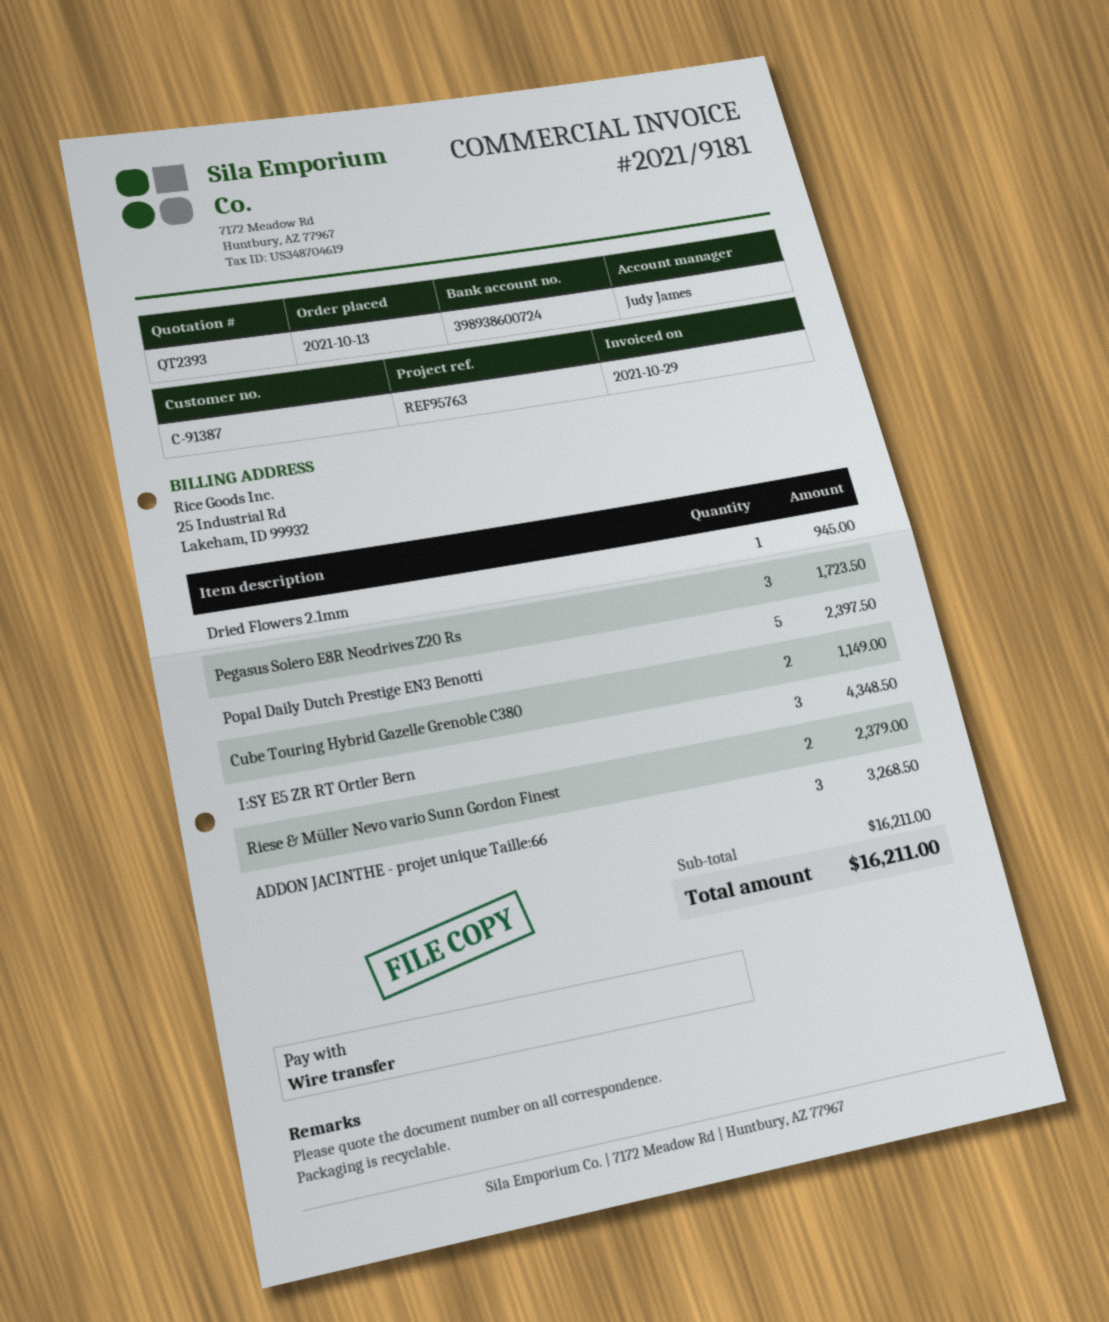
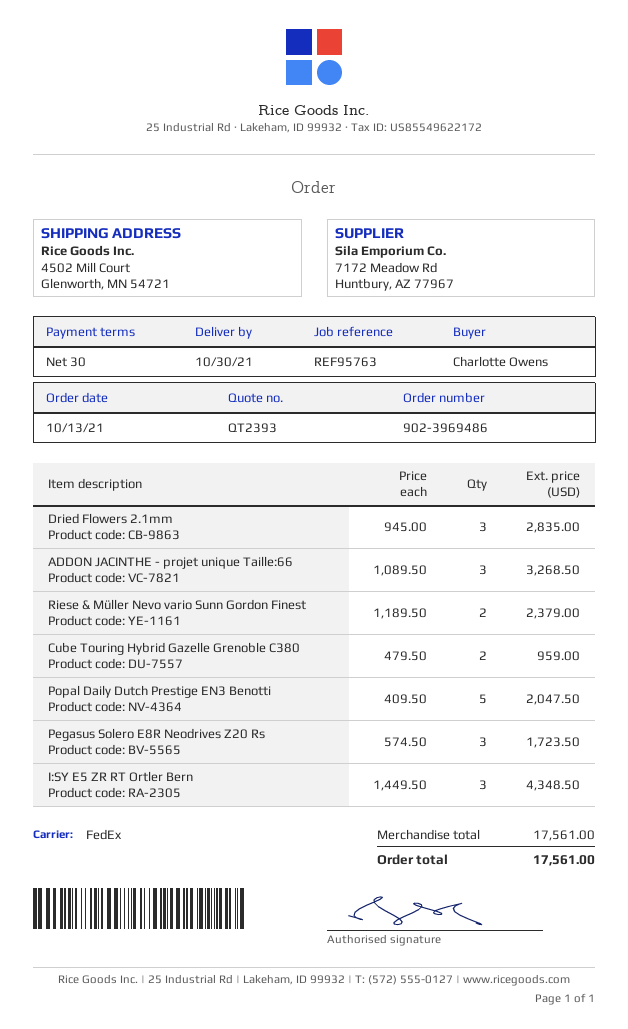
Dried Flowers 2.1mm: 1 for 945.00 -> 3 for 2835.00
Popal Daily Dutch Prestige EN3 Benotti: 5 for 2397.50 -> 5 for 2047.50
Cube Touring Hybrid Gazelle Grenoble C380: 2 for 1149.00 -> 2 for 959.00
subtotal: 16211.00 -> 17561.00
total: 16211.00 -> 17561.00

